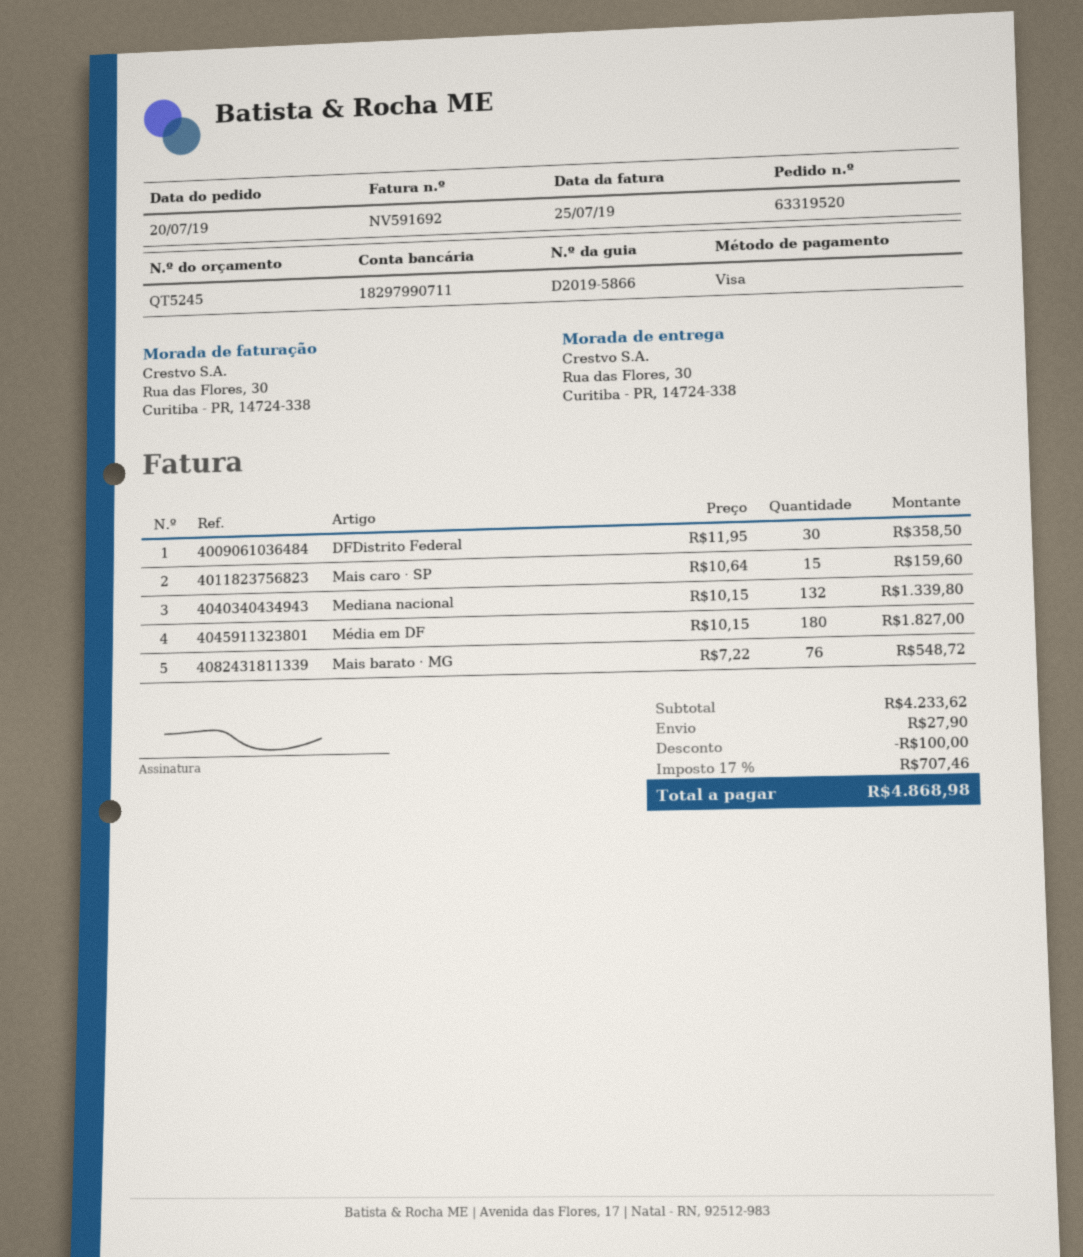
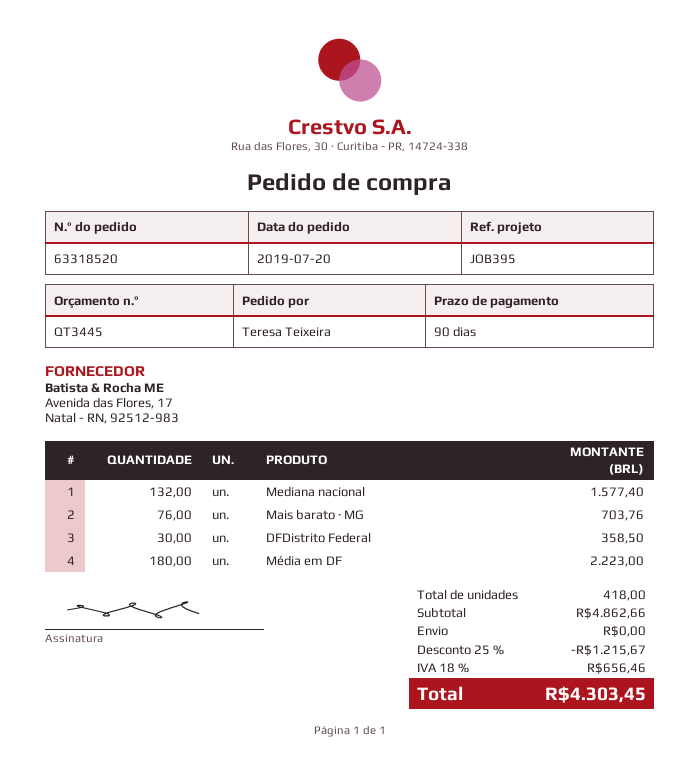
quote number: QT5245 -> QT3445
order number: 63319520 -> 63318520
Mais caro · SP: 15 for 159.60 -> none
Mediana nacional: 132 for 1339.80 -> 132 for 1577.40
Média em DF: 180 for 1827.00 -> 180 for 2223.00
Mais barato · MG: 76 for 548.72 -> 76 for 703.76
subtotal: 4233.62 -> 4862.66
discount: 100.00 -> 1215.67
shipping: 27.90 -> 0.00
tax: 17% = 707.46 -> 18% = 656.46
total: 4868.98 -> 4303.45

